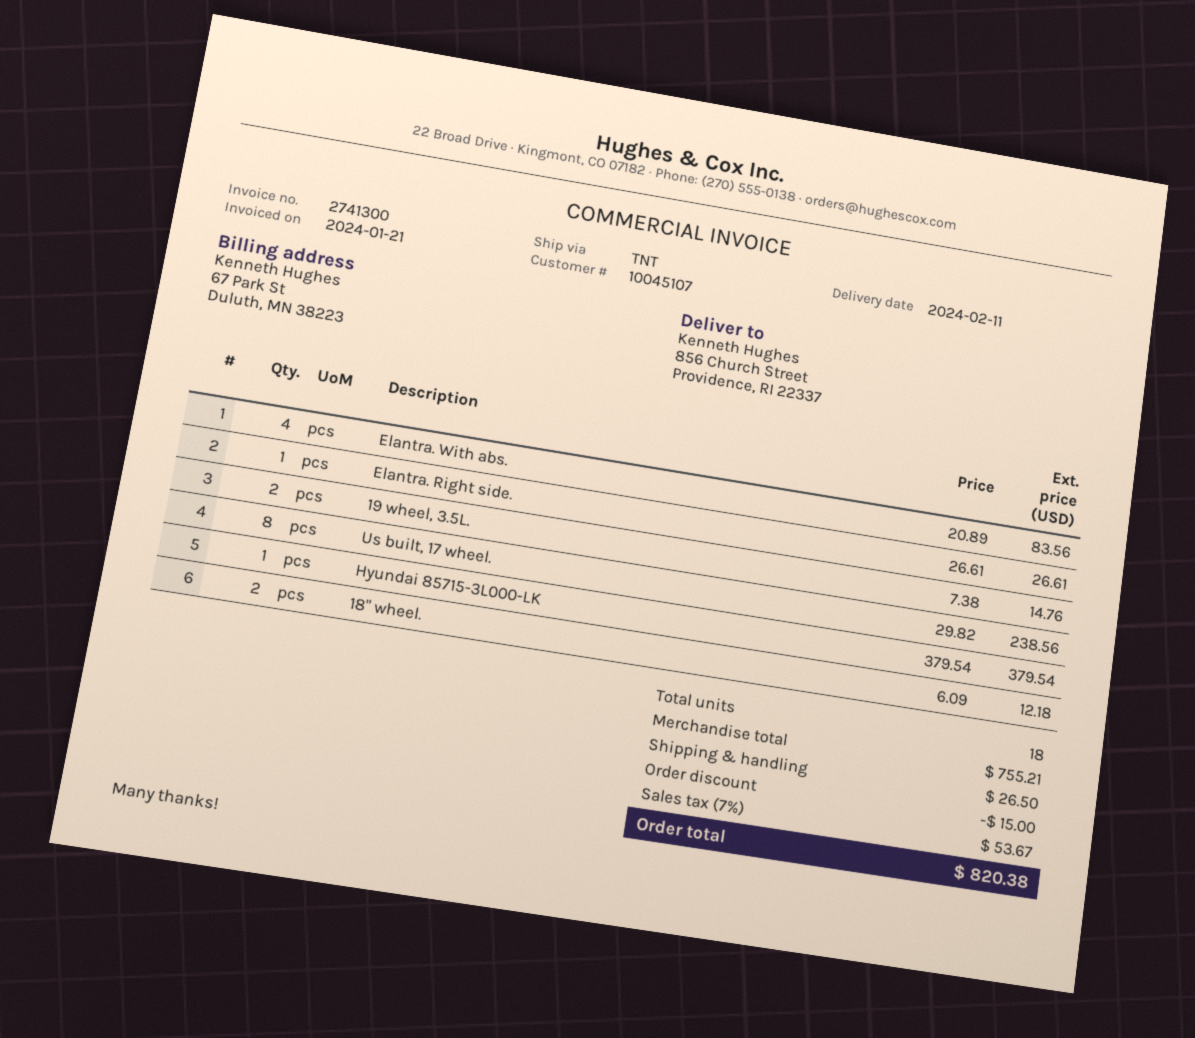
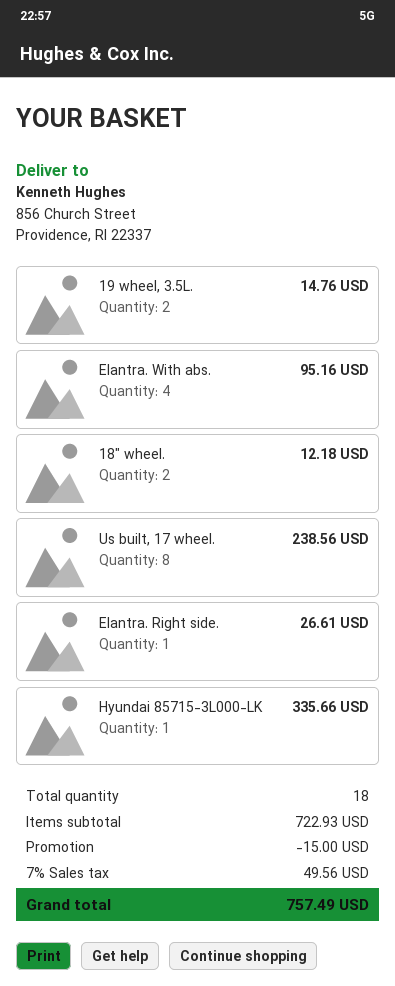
Elantra. With abs.: 4 for 83.56 -> 4 for 95.16
Hyundai 85715-3L000-LK: 1 for 379.54 -> 1 for 335.66
subtotal: 755.21 -> 722.93
shipping: 26.50 -> none
tax: 7% = 53.67 -> 7% = 49.56
total: 820.38 -> 757.49

